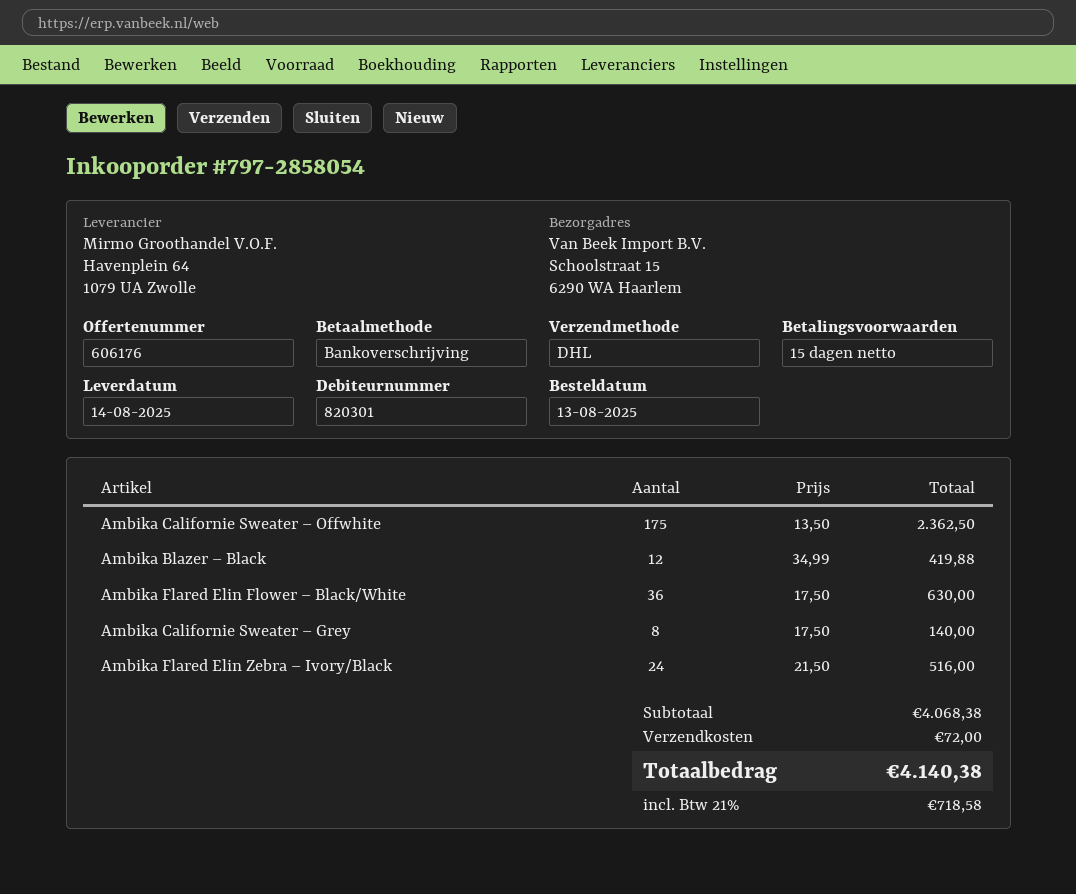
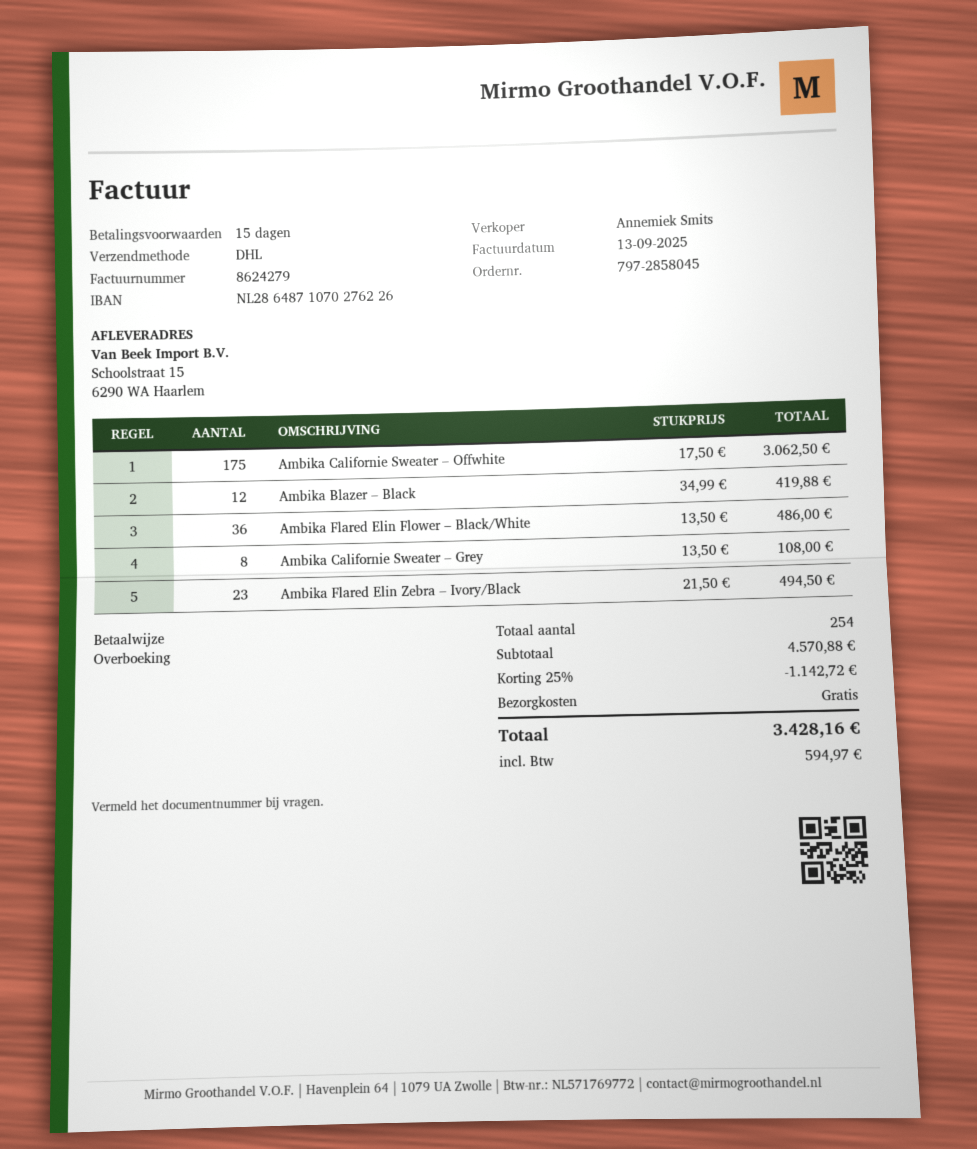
order number: 797-2858054 -> 797-2858045
Ambika Californie Sweater – Offwhite: 175 x 13.50 = 2362.50 -> 175 x 17.50 = 3062.50
Ambika Flared Elin Flower – Black/White: 36 x 17.50 = 630.00 -> 36 x 13.50 = 486.00
Ambika Californie Sweater – Grey: 8 x 17.50 = 140.00 -> 8 x 13.50 = 108.00
Ambika Flared Elin Zebra – Ivory/Black: 24 x 21.50 = 516.00 -> 23 x 21.50 = 494.50
subtotal: 4068.38 -> 4570.88
discount: none -> 25% = 1142.72
shipping: 72.00 -> 0.00
tax: 718.58 -> 594.97
total: 4140.38 -> 3428.16

